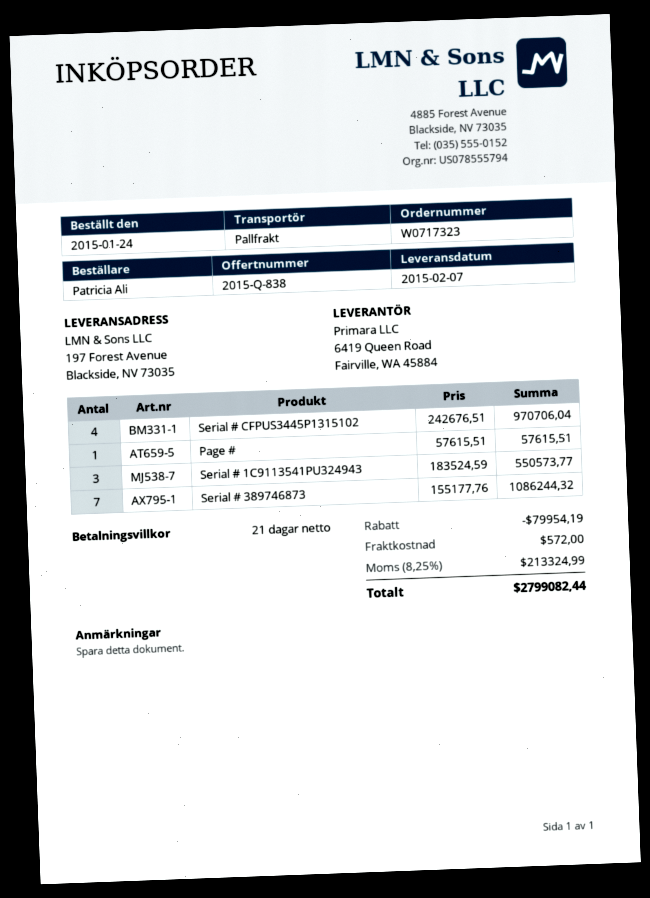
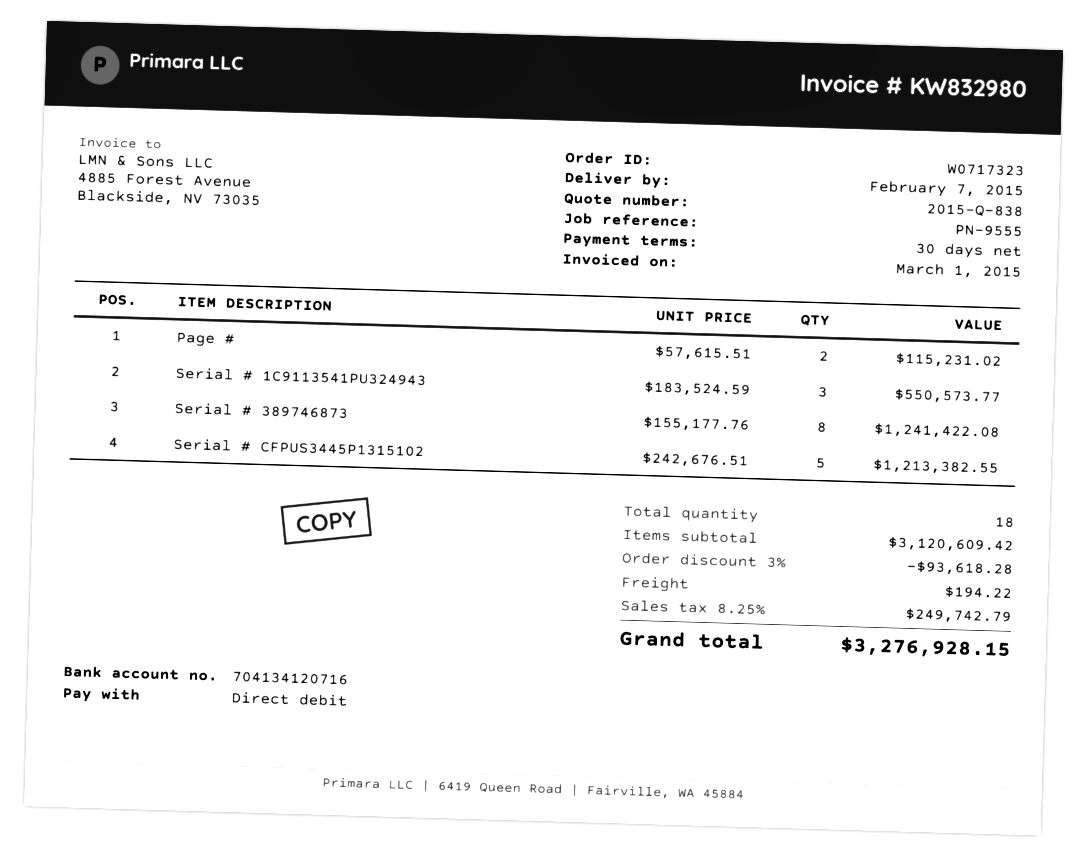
payment terms: 21 days -> 30 days
Serial # CFPUS3445P1315102: 4 x 242676.51 = 970706.04 -> 5 x 242676.51 = 1213382.55
Page #: 1 x 57615.51 = 57615.51 -> 2 x 57615.51 = 115231.02
Serial # 389746873: 7 x 155177.76 = 1086244.32 -> 8 x 155177.76 = 1241422.08
discount: 79954.19 -> 93618.28
shipping: 572.00 -> 194.22
tax: 8.25% = 213324.99 -> 8.25% = 249742.79
total: 2799082.44 -> 3276928.15

